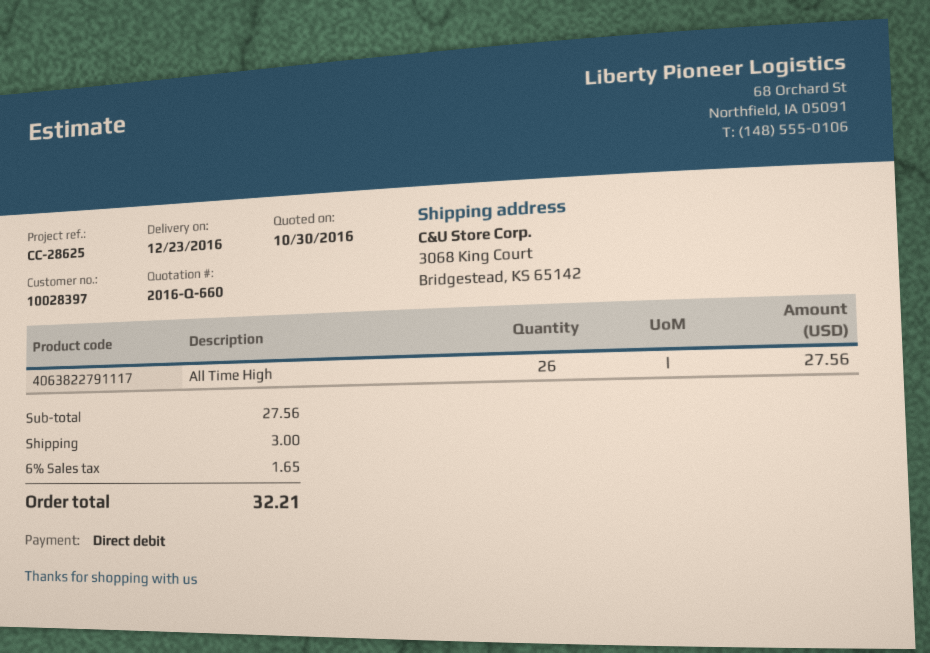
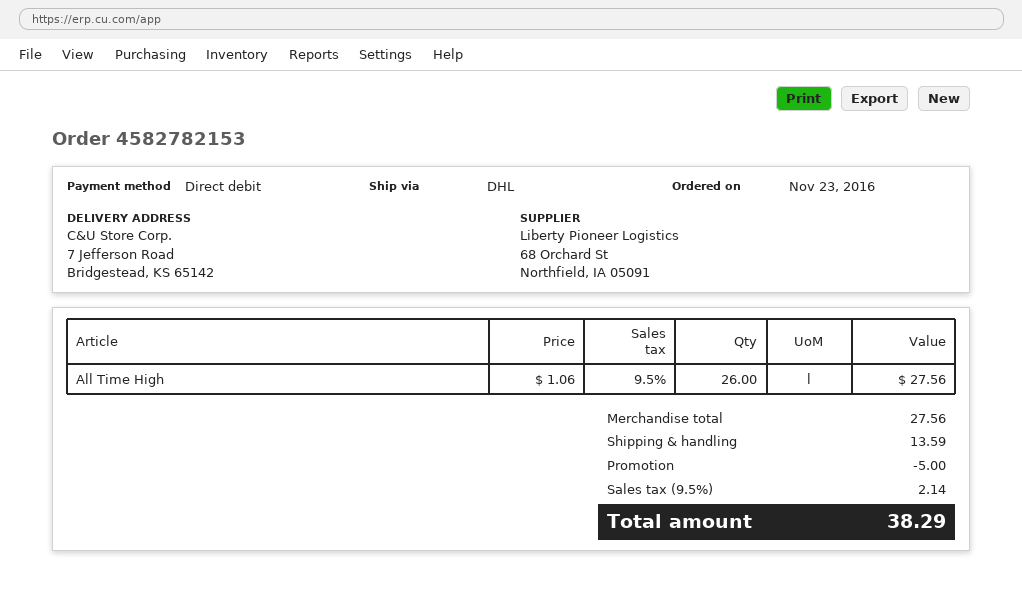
ship to: 3068 King Court, Bridgestead, KS 65142 -> 7 Jefferson Road, Bridgestead, KS 65142
discount: none -> 5.00
shipping: 3.00 -> 13.59
tax: 6% = 1.65 -> 9.5% = 2.14
total: 32.21 -> 38.29

